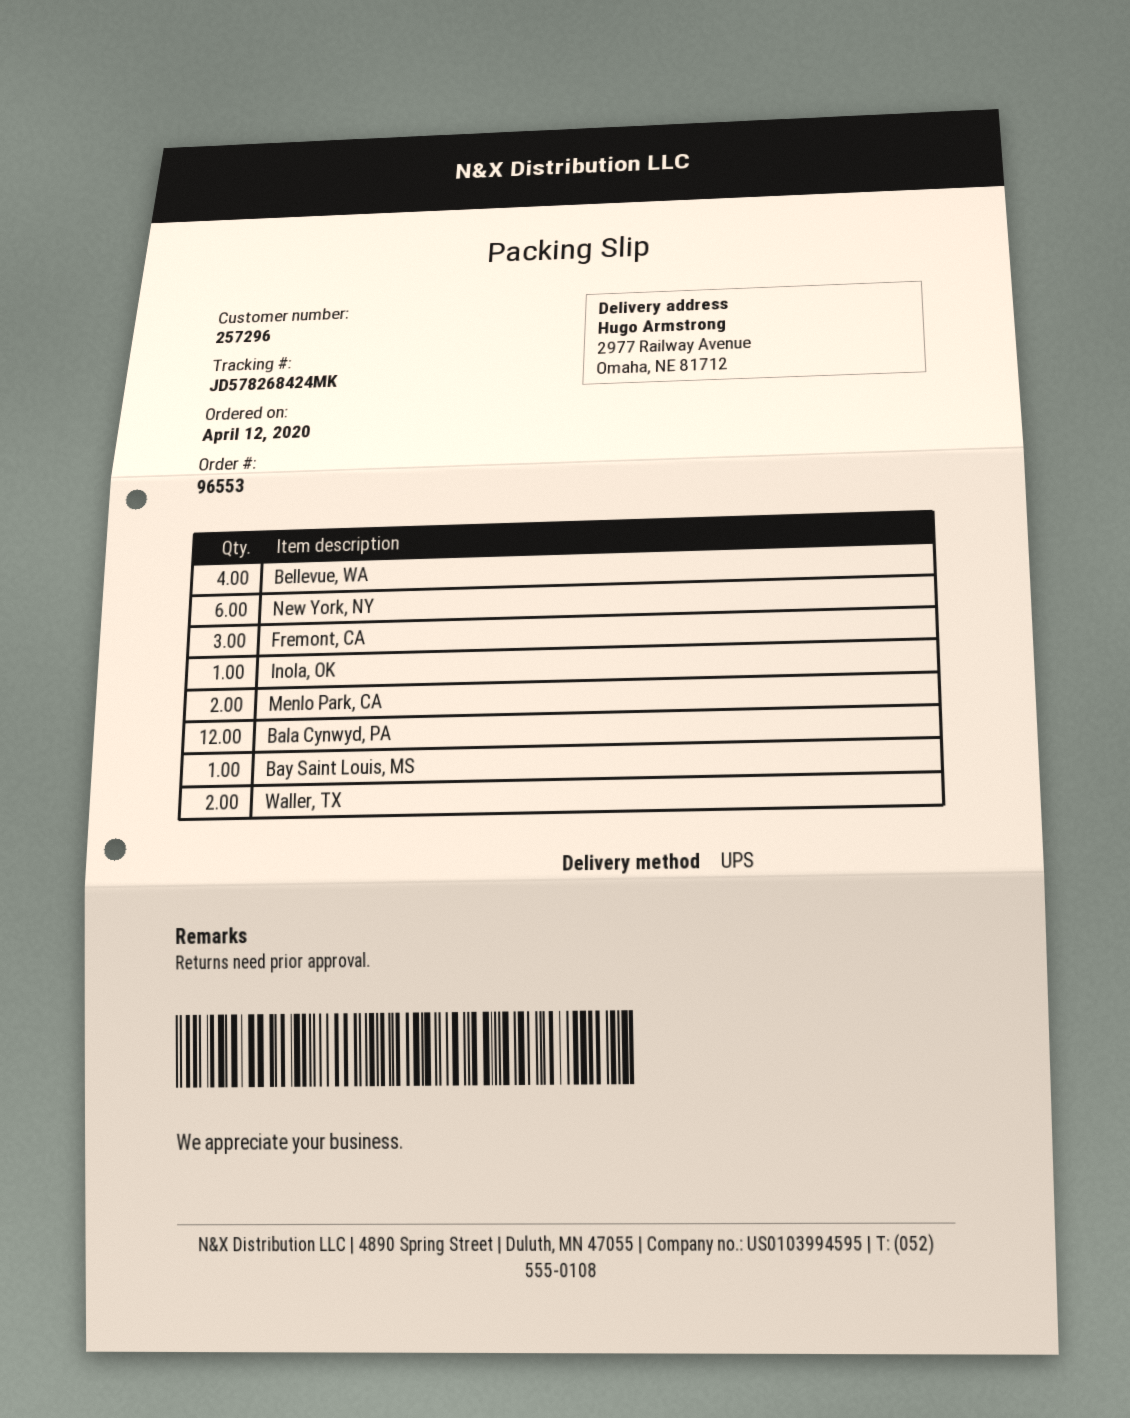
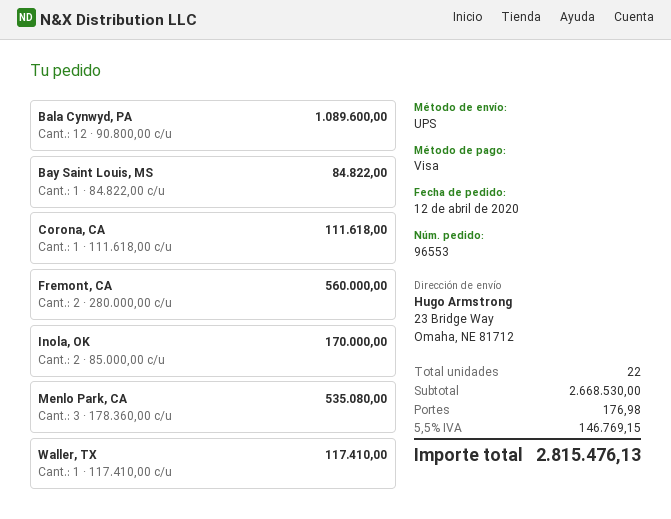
ship to: 2977 Railway Avenue, Omaha, NE 81712 -> 23 Bridge Way, Omaha, NE 81712
Bellevue, WA: 4 -> none
New York, NY: 6 -> none
Fremont, CA: 3 -> 2
Inola, OK: 1 -> 2
Menlo Park, CA: 2 -> 3
Waller, TX: 2 -> 1
Corona, CA: none -> 1

